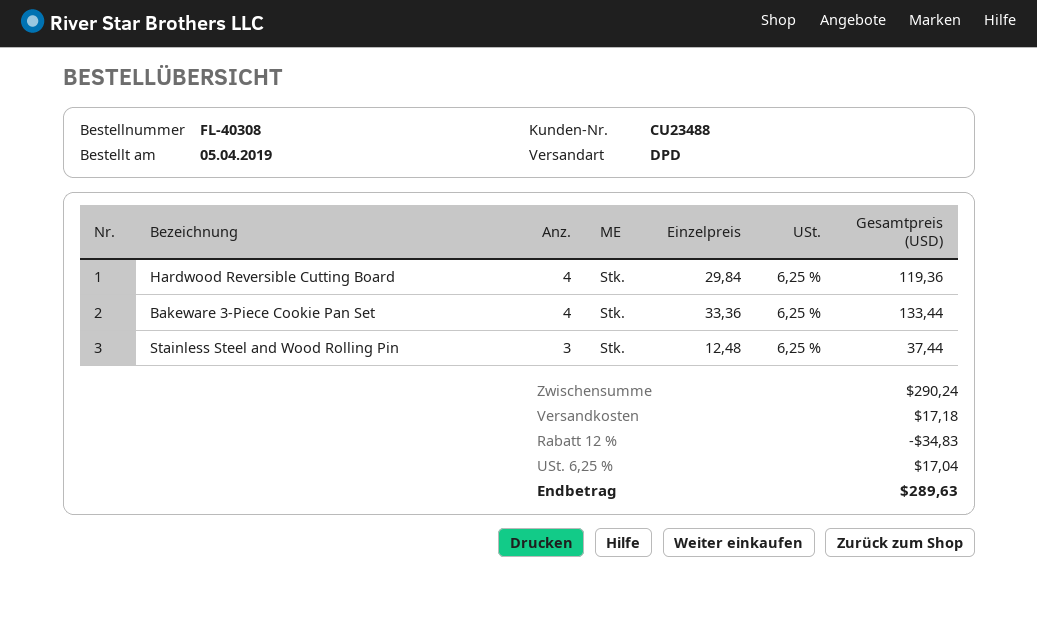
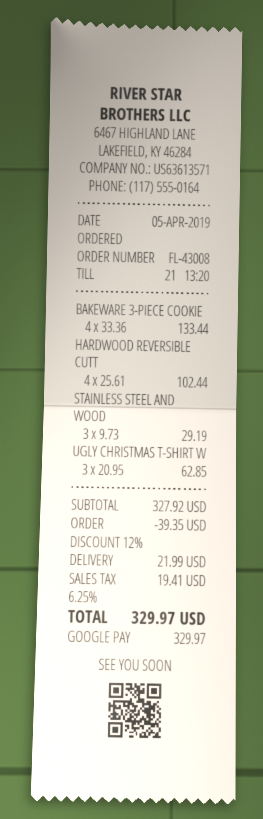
order number: FL-40308 -> FL-43008
Hardwood Reversible Cutting Board: 4 x 29.84 = 119.36 -> 4 x 25.61 = 102.44
Stainless Steel and Wood Rolling Pin: 3 x 12.48 = 37.44 -> 3 x 9.73 = 29.19
UGLY CHRISTMAS T-SHIRT W: none -> 3 x 20.95 = 62.85
subtotal: 290.24 -> 327.92
discount: 12% = 34.83 -> 12% = 39.35
shipping: 17.18 -> 21.99
tax: 6.25% = 17.04 -> 6.25% = 19.41
total: 289.63 -> 329.97

